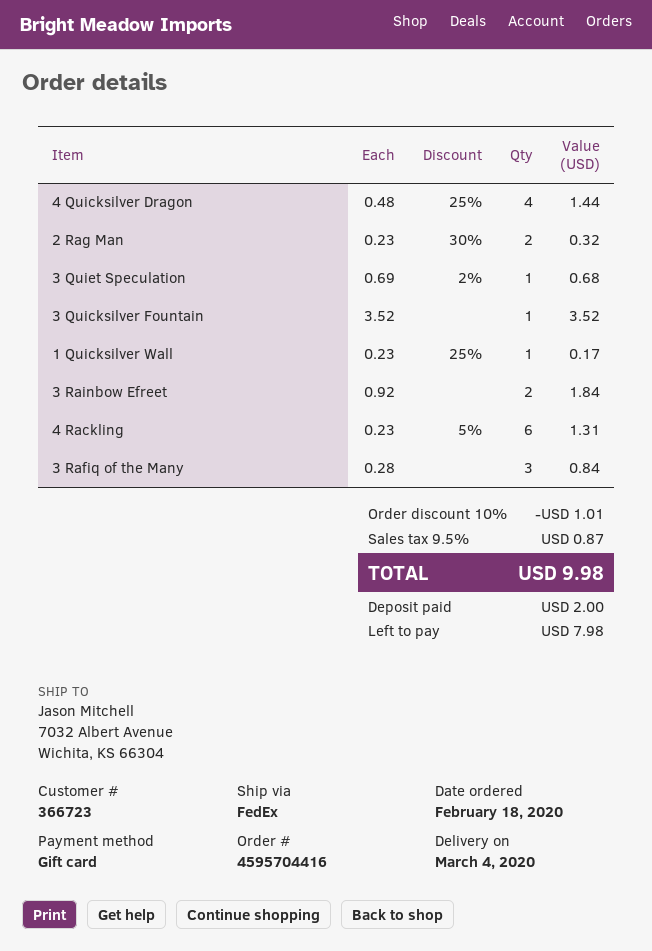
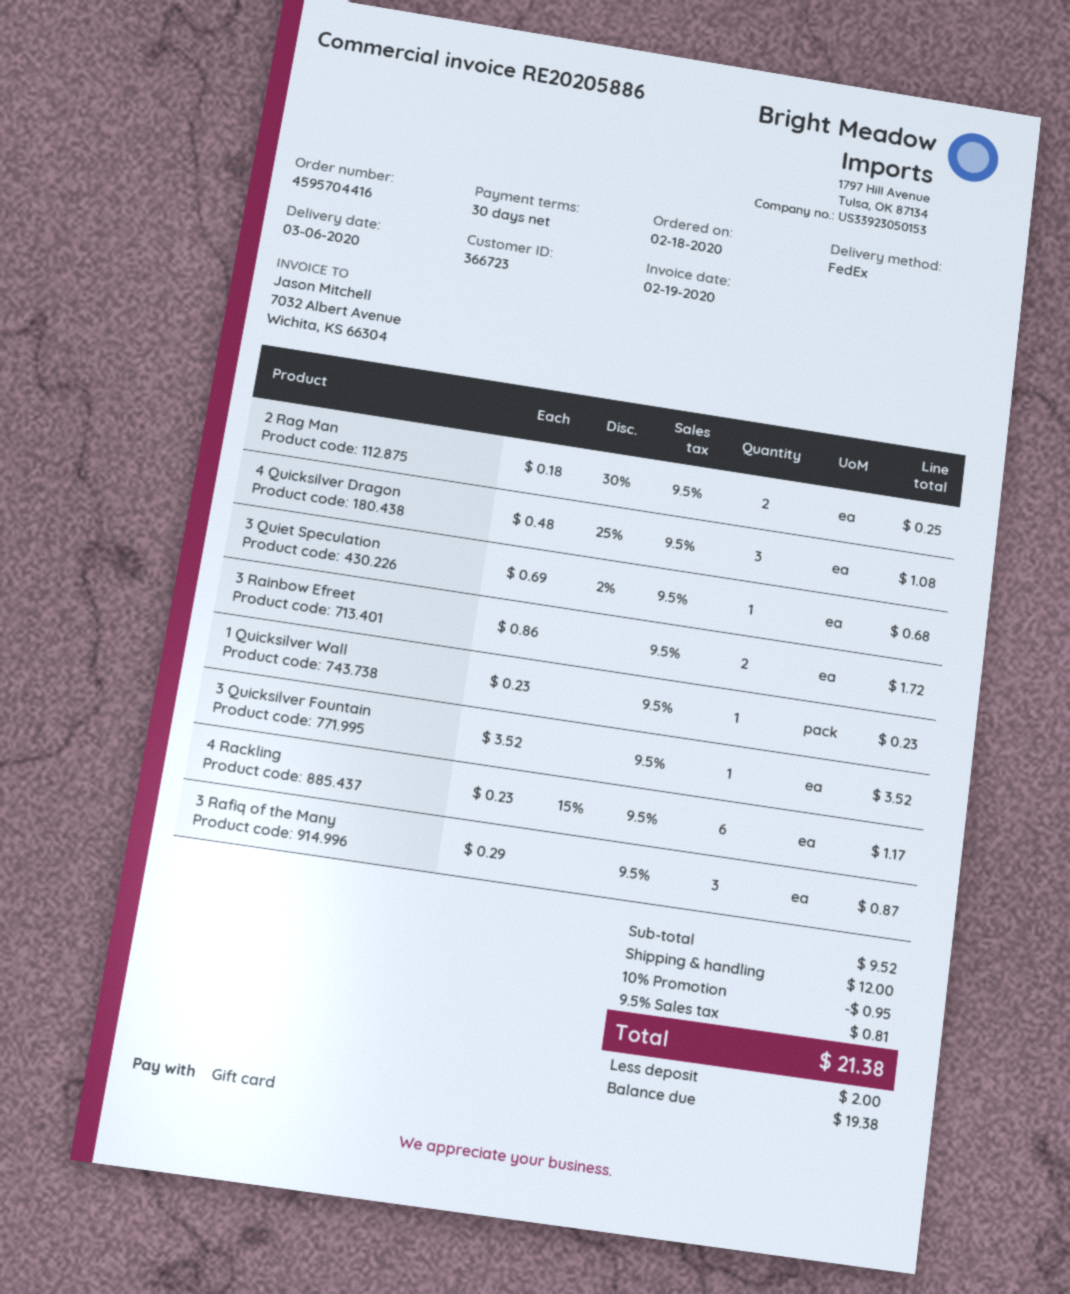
delivery date: 2020-03-04 -> 2020-03-06
4 Quicksilver Dragon: 4 x 0.48 - 25% = 1.44 -> 3 x 0.48 - 25% = 1.08
2 Rag Man: 2 x 0.23 - 30% = 0.32 -> 2 x 0.18 - 30% = 0.25
1 Quicksilver Wall: 1 x 0.23 - 25% = 0.17 -> 1 x 0.23 = 0.23
3 Rainbow Efreet: 2 x 0.92 = 1.84 -> 2 x 0.86 = 1.72
4 Rackling: 6 x 0.23 - 5% = 1.31 -> 6 x 0.23 - 15% = 1.17
3 Rafiq of the Many: 3 x 0.28 = 0.84 -> 3 x 0.29 = 0.87
discount: 10% = 1.01 -> 10% = 0.95
shipping: none -> 12.00
tax: 9.5% = 0.87 -> 9.5% = 0.81
total: 9.98 -> 21.38
balance: 7.98 -> 19.38

